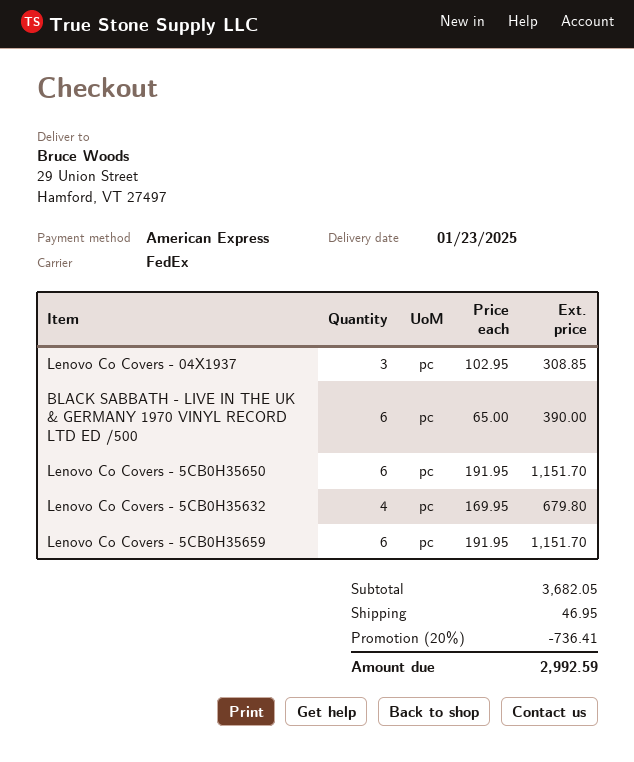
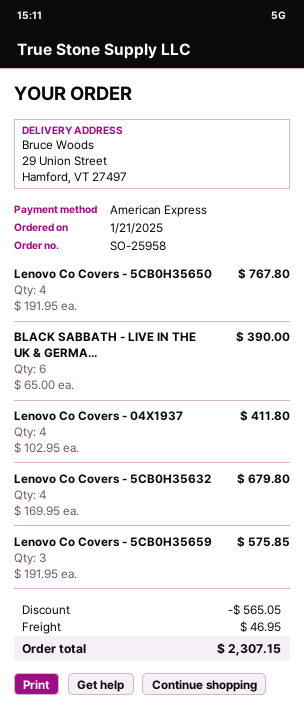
Lenovo Co Covers - 04X1937: 3 x 102.95 = 308.85 -> 4 x 102.95 = 411.80
Lenovo Co Covers - 5CB0H35650: 6 x 191.95 = 1151.70 -> 4 x 191.95 = 767.80
Lenovo Co Covers - 5CB0H35659: 6 x 191.95 = 1151.70 -> 3 x 191.95 = 575.85
discount: 736.41 -> 565.05
total: 2992.59 -> 2307.15

